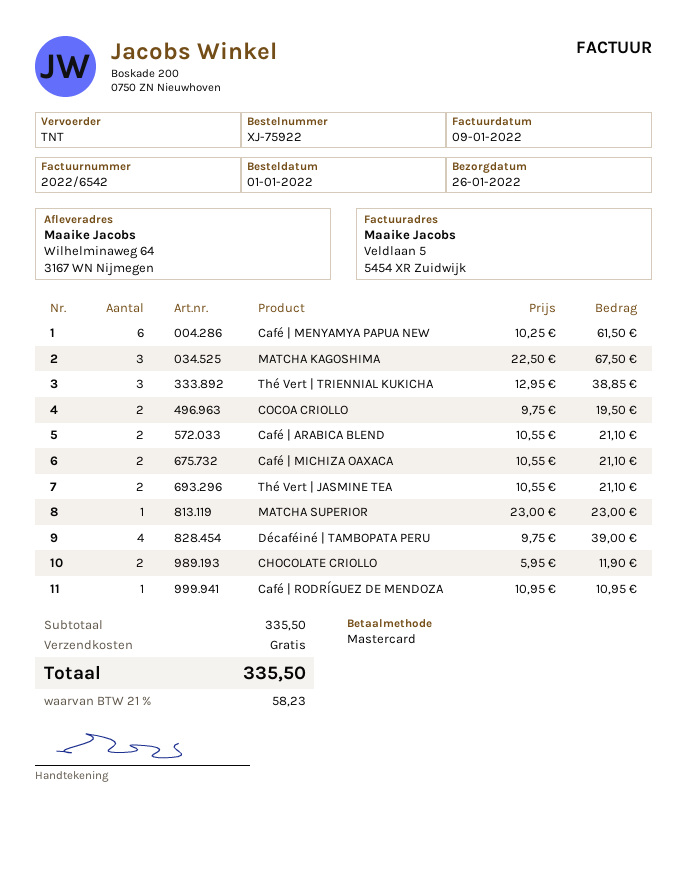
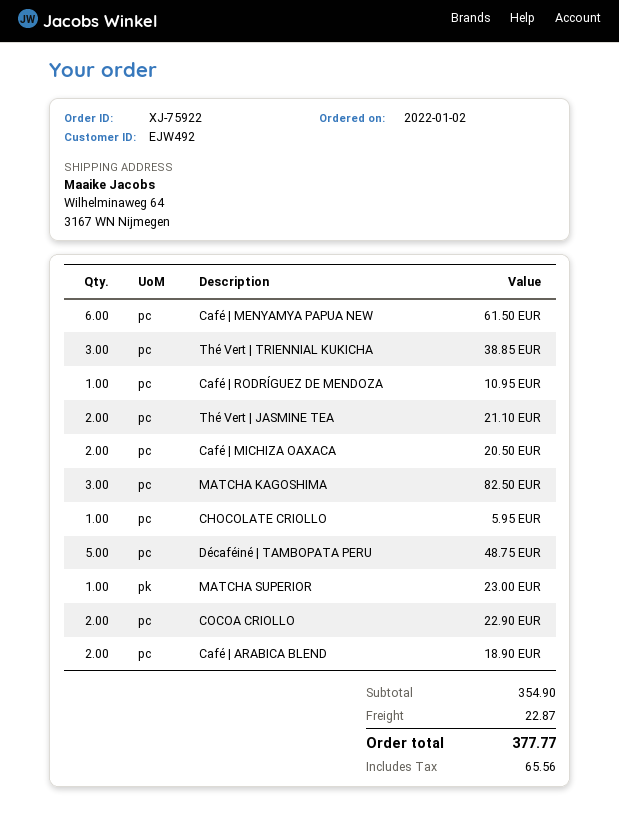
order date: 2022-01-01 -> 2022-01-02
MATCHA KAGOSHIMA: 3 for 67.50 -> 3 for 82.50
COCOA CRIOLLO: 2 for 19.50 -> 2 for 22.90
Café | ARABICA BLEND: 2 for 21.10 -> 2 for 18.90
Café | MICHIZA OAXACA: 2 for 21.10 -> 2 for 20.50
Décaféiné | TAMBOPATA PERU: 4 for 39.00 -> 5 for 48.75
CHOCOLATE CRIOLLO: 2 for 11.90 -> 1 for 5.95
subtotal: 335.50 -> 354.90
shipping: 0.00 -> 22.87
tax: 58.23 -> 65.56
total: 335.50 -> 377.77

